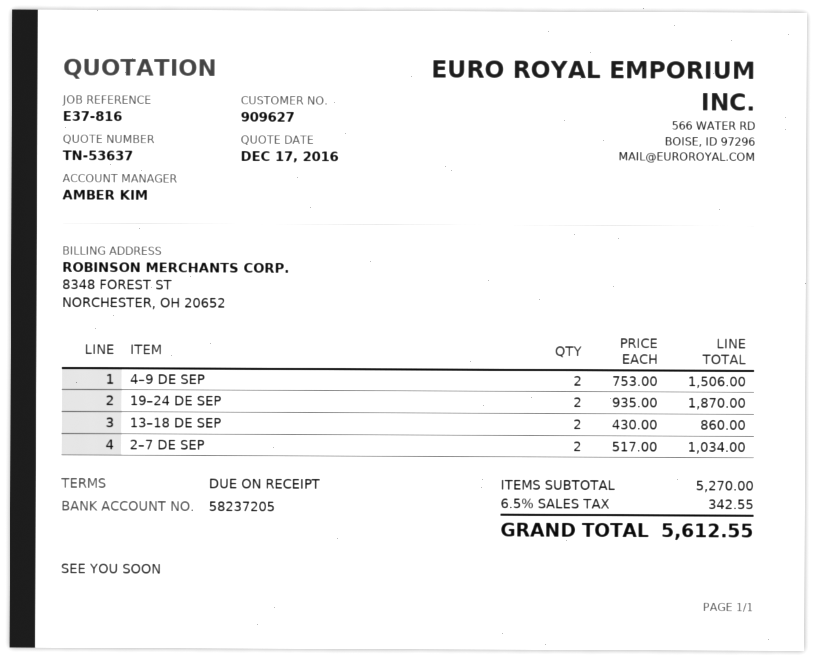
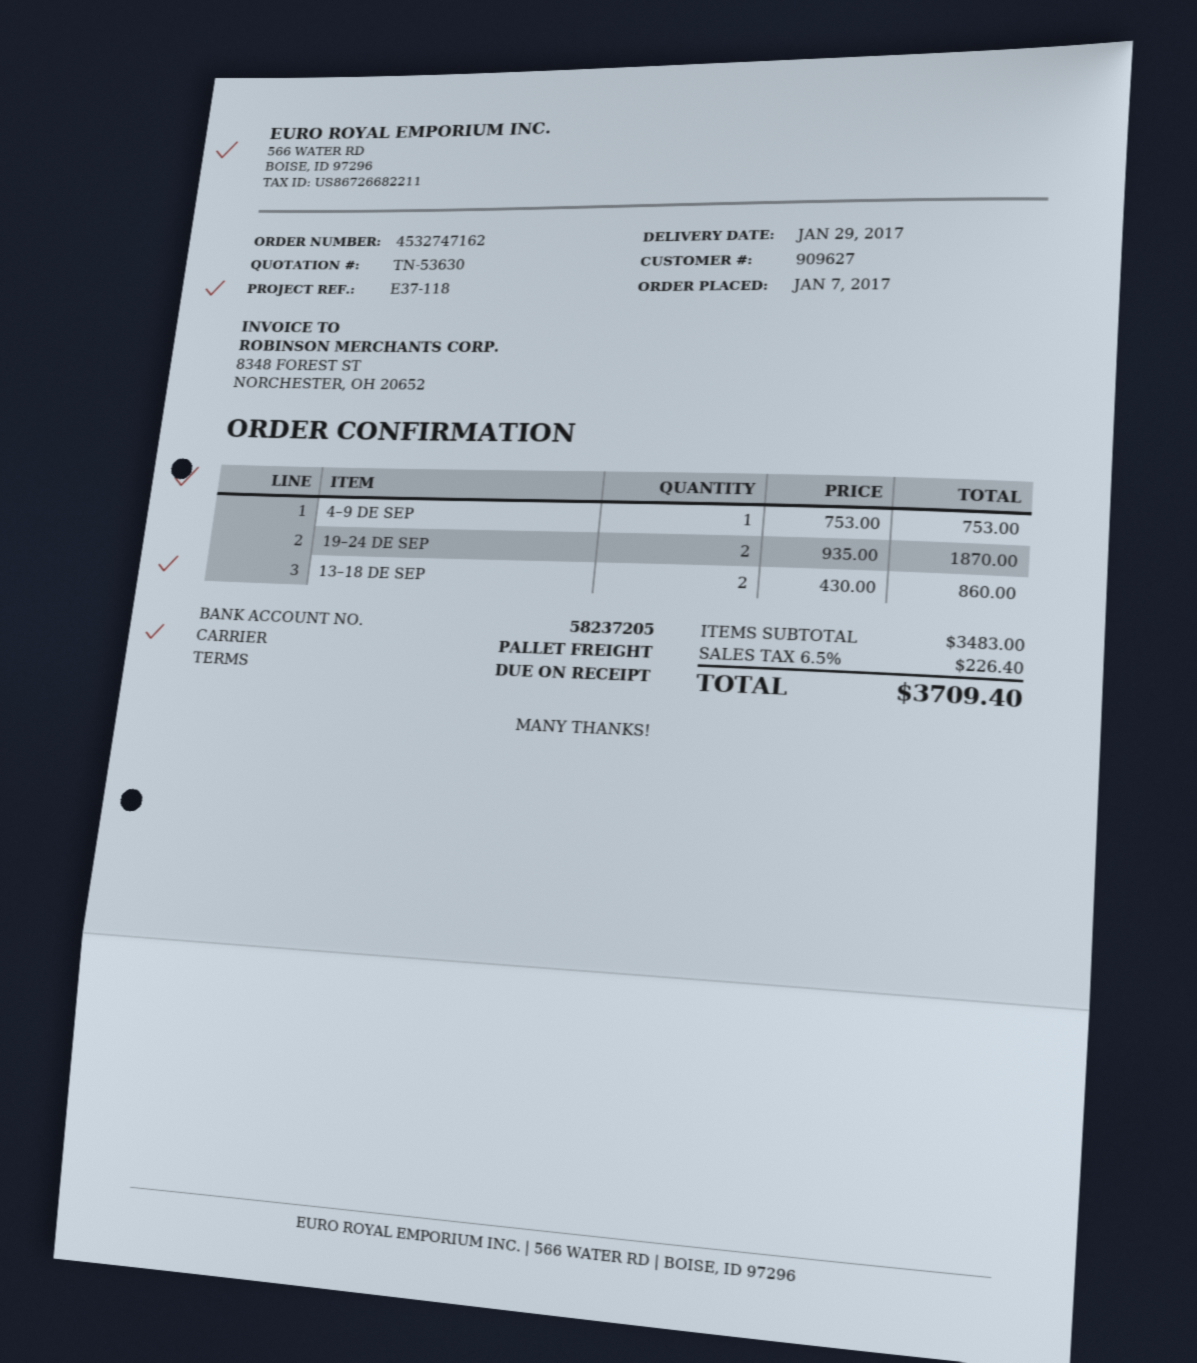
quote number: TN-53637 -> TN-53630
reference: E37-816 -> E37-118
4–9 DE SEP: 2 x 753.00 = 1506.00 -> 1 x 753.00 = 753.00
2–7 DE SEP: 2 x 517.00 = 1034.00 -> none
subtotal: 5270.00 -> 3483.00
tax: 6.5% = 342.55 -> 6.5% = 226.40
total: 5612.55 -> 3709.40

